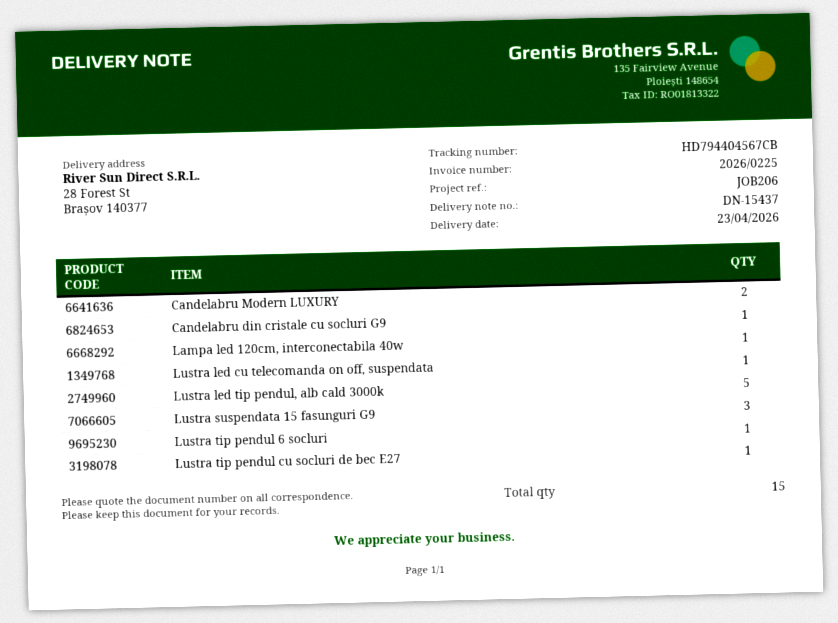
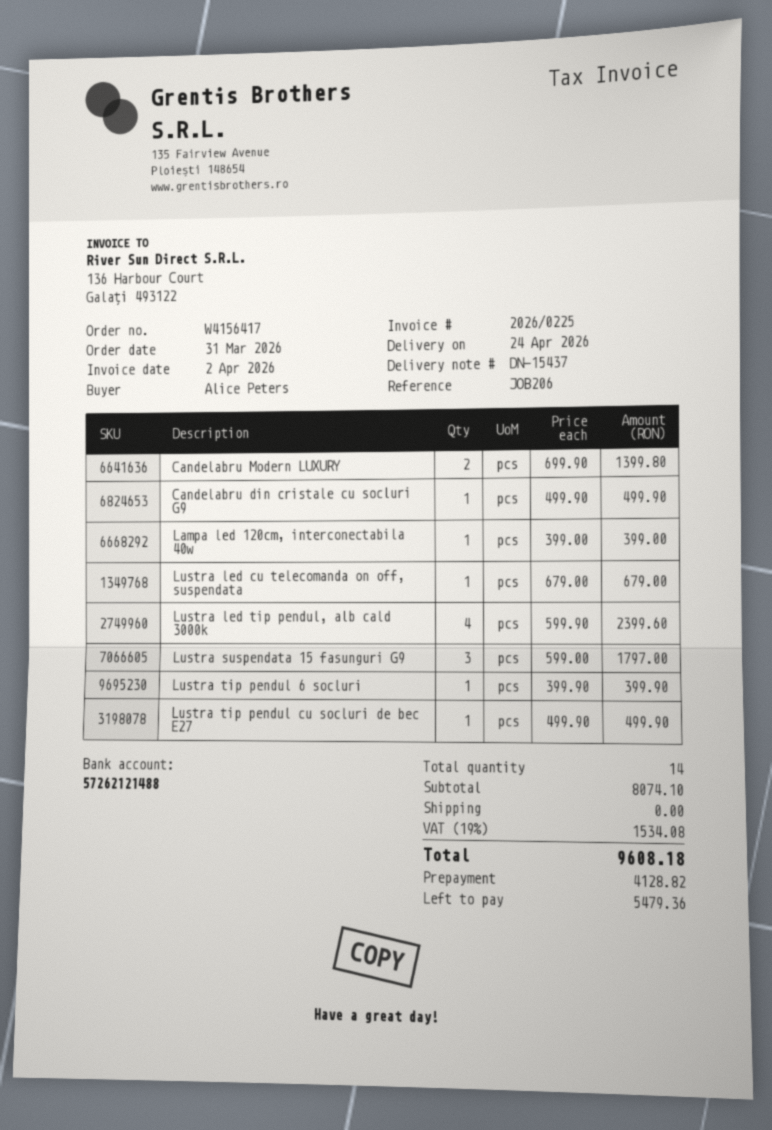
delivery date: 2026-04-23 -> 2026-04-24
Lustra led tip pendul, alb cald 3000k: 5 -> 4
total quantity: 15 -> 14

